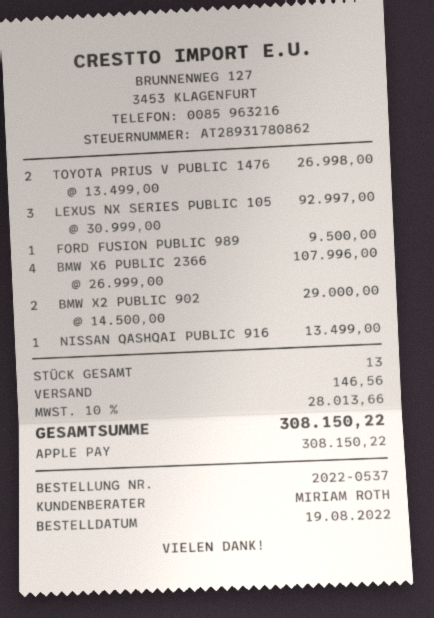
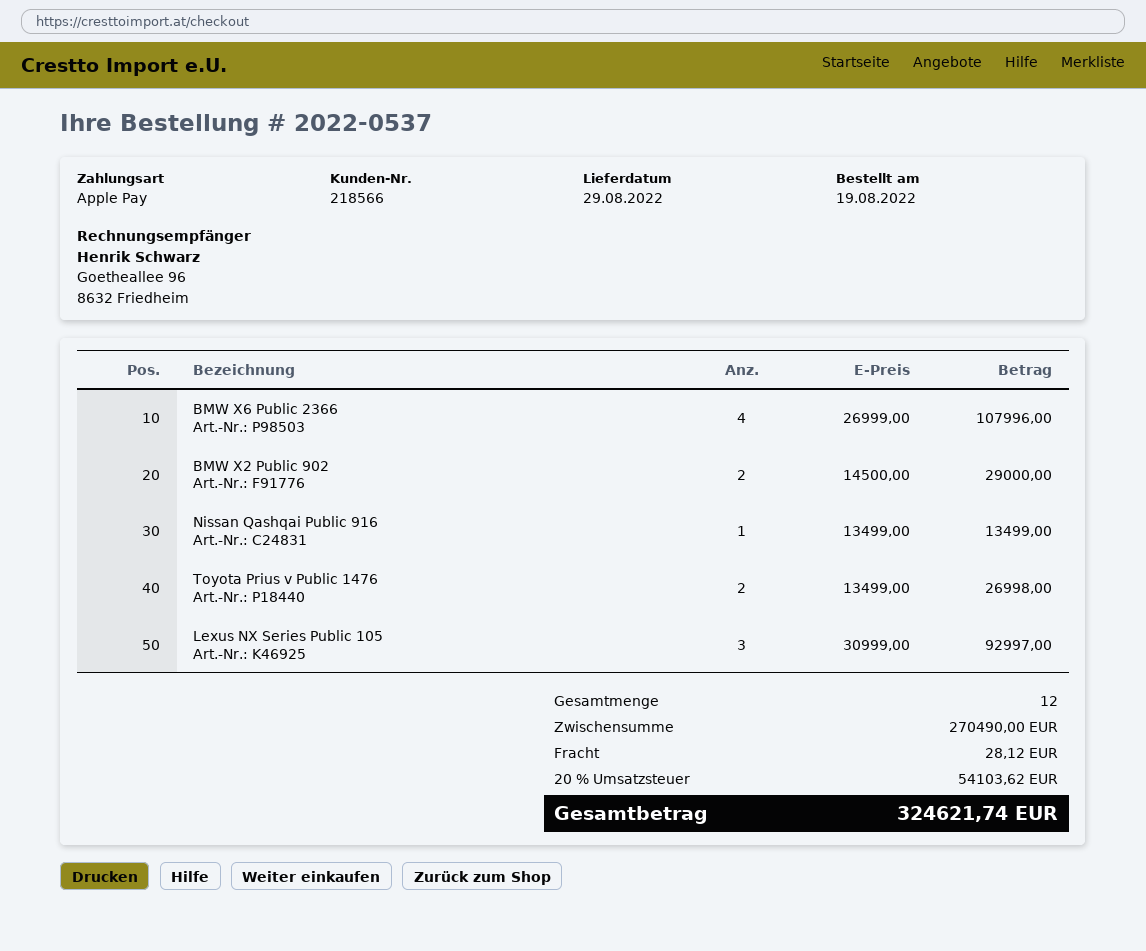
FORD FUSION PUBLIC 989: 1 x 9500.00 = 9500.00 -> none
total quantity: 13 -> 12
shipping: 146.56 -> 28.12
tax: 10% = 28013.66 -> 20% = 54103.62
total: 308150.22 -> 324621.74

